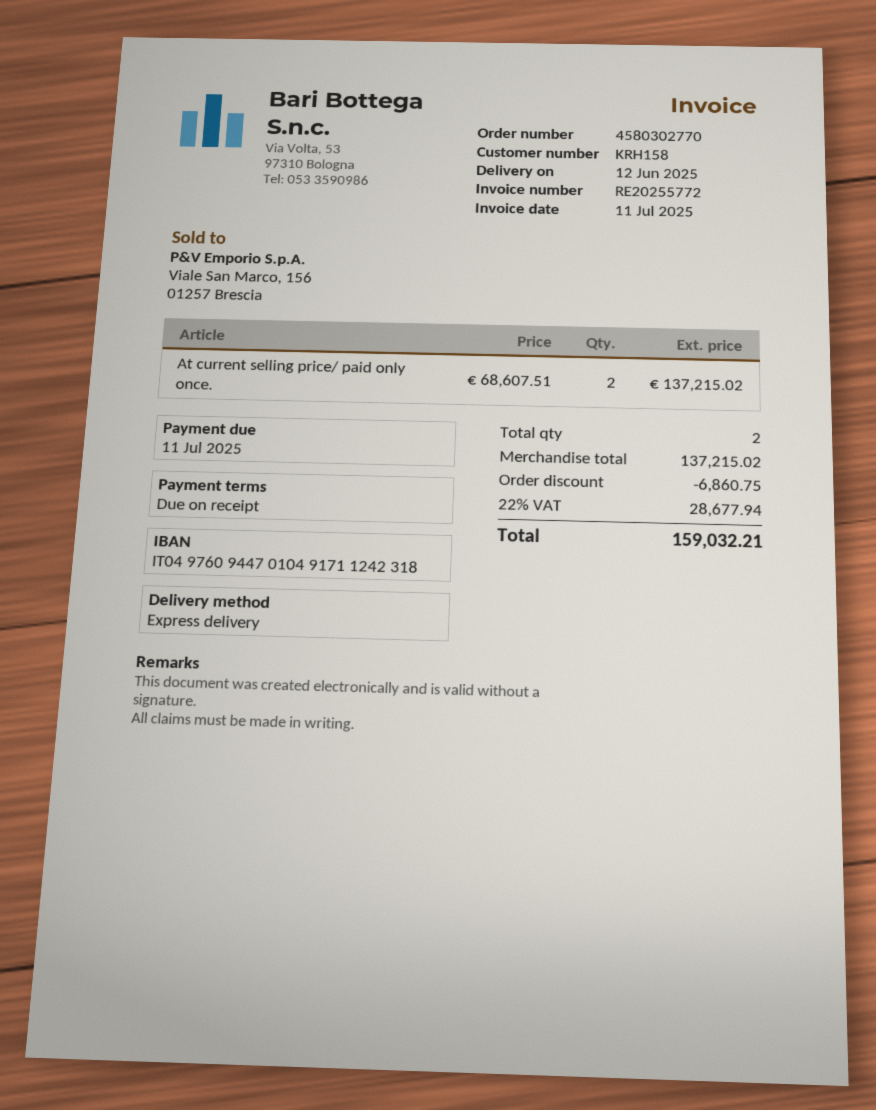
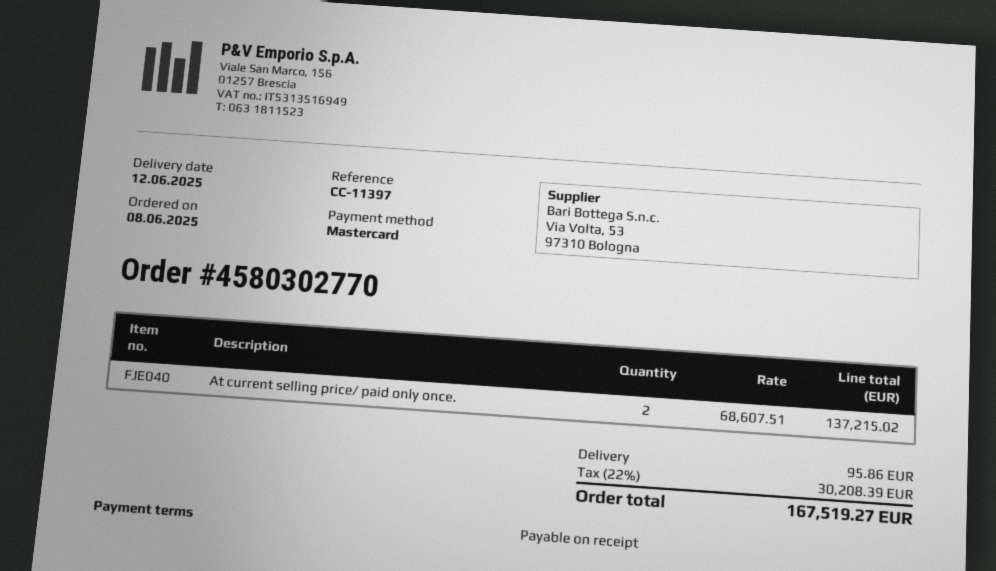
discount: 6860.75 -> none
shipping: none -> 95.86
tax: 22% = 28677.94 -> 22% = 30208.39
total: 159032.21 -> 167519.27

